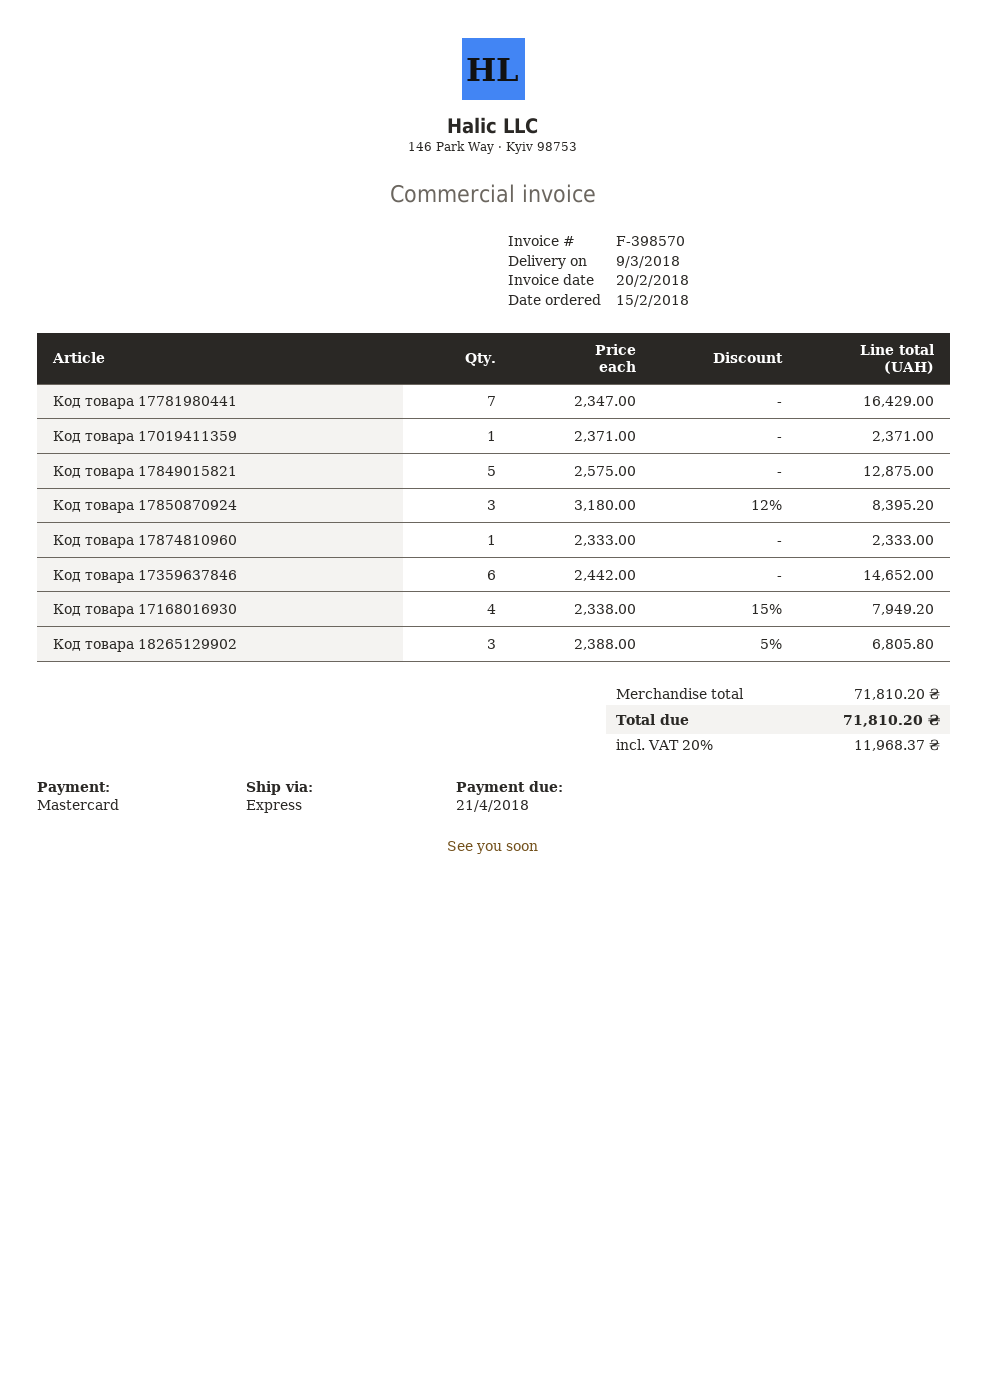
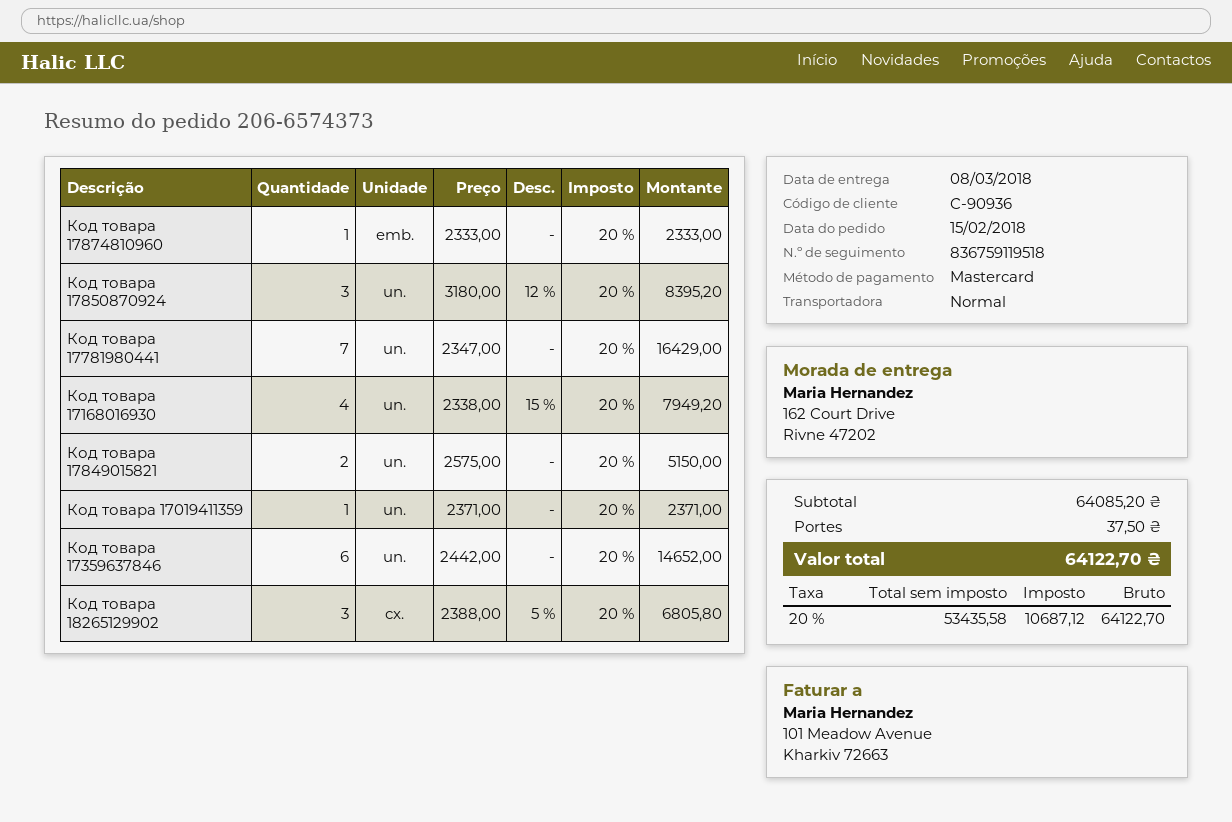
delivery date: 2018-03-09 -> 2018-03-08
shipping method: express -> standard
Код товара 17849015821: 5 x 2575.00 = 12875.00 -> 2 x 2575.00 = 5150.00
subtotal: 71810.20 -> 64085.20
shipping: none -> 37.50
tax: 20% = 11968.37 -> 20% = 10687.12
total: 71810.20 -> 64122.70

